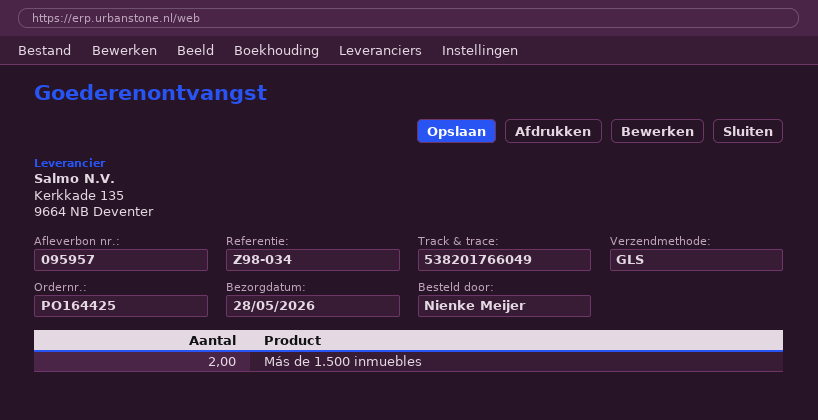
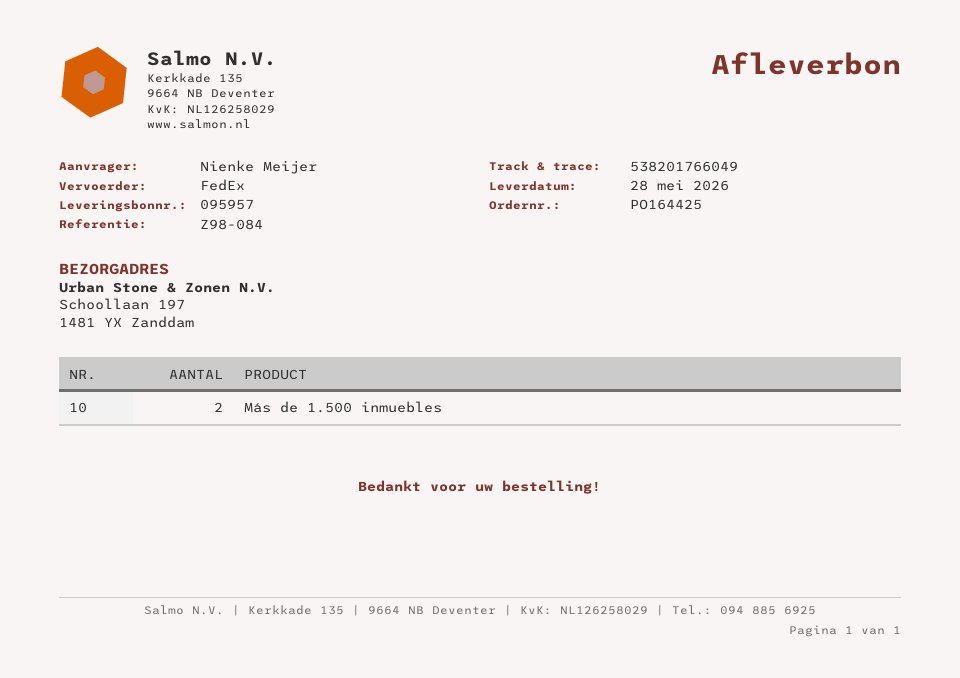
reference: Z98-034 -> Z98-084
shipping method: GLS -> FedEx

